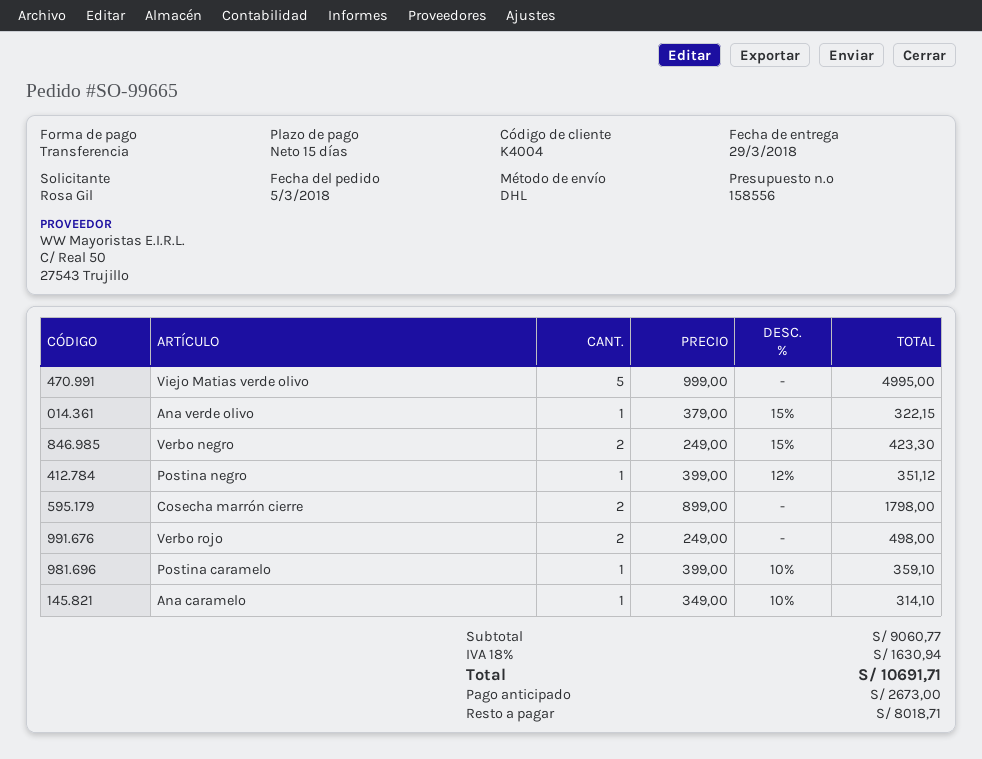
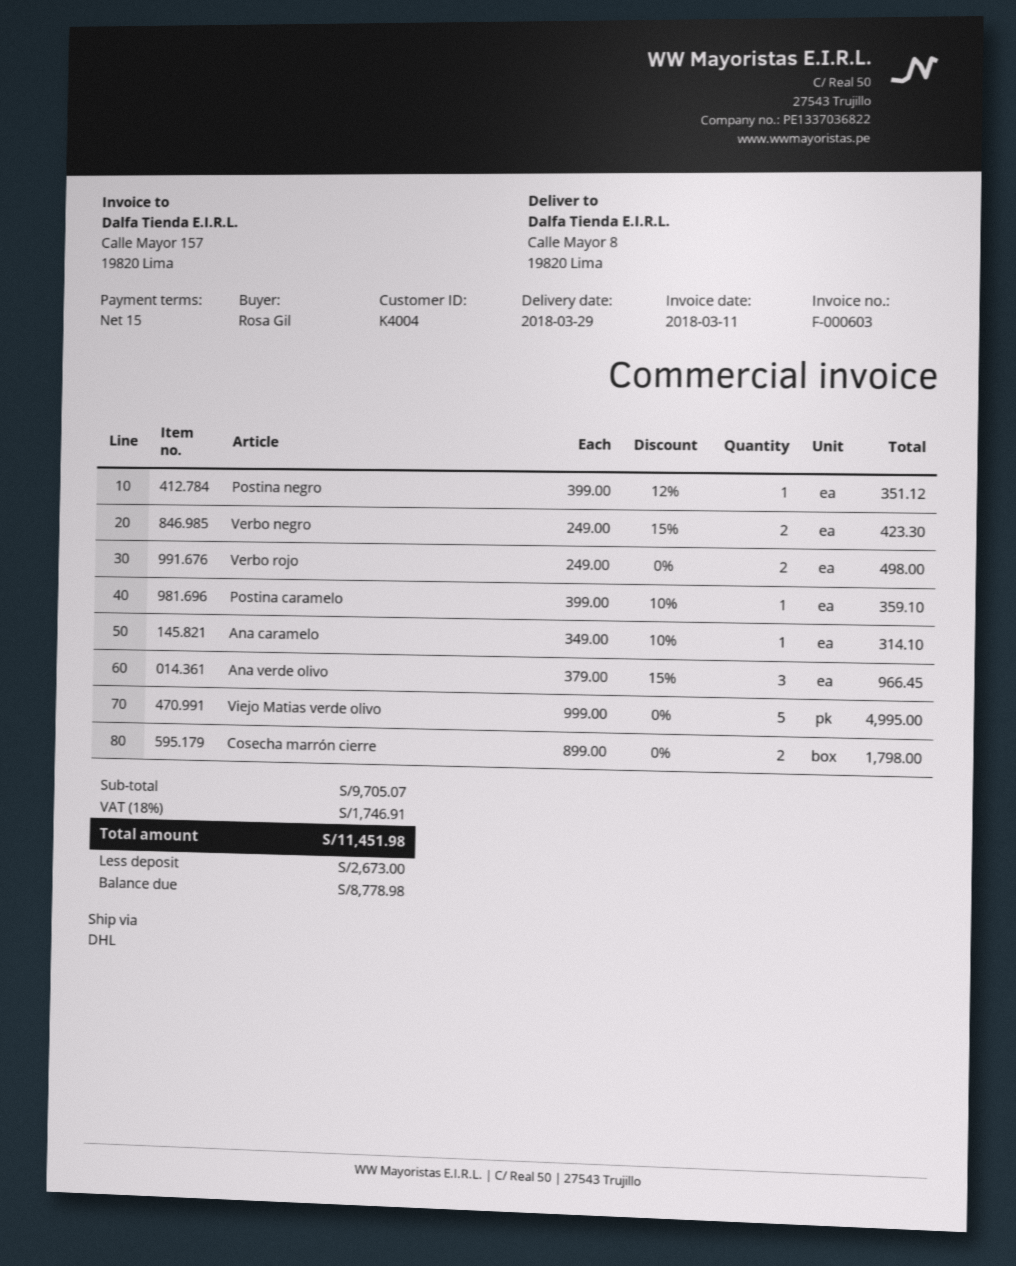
Ana verde olivo: 1 x 379.00 - 15% = 322.15 -> 3 x 379.00 - 15% = 966.45
subtotal: 9060.77 -> 9705.07
tax: 18% = 1630.94 -> 18% = 1746.91
total: 10691.71 -> 11451.98
balance: 8018.71 -> 8778.98

